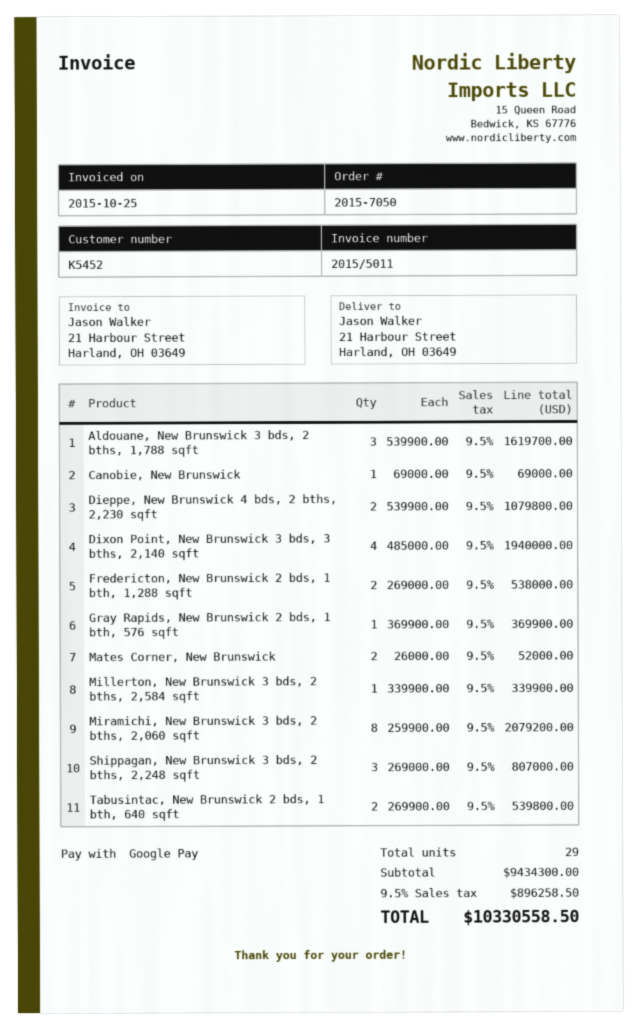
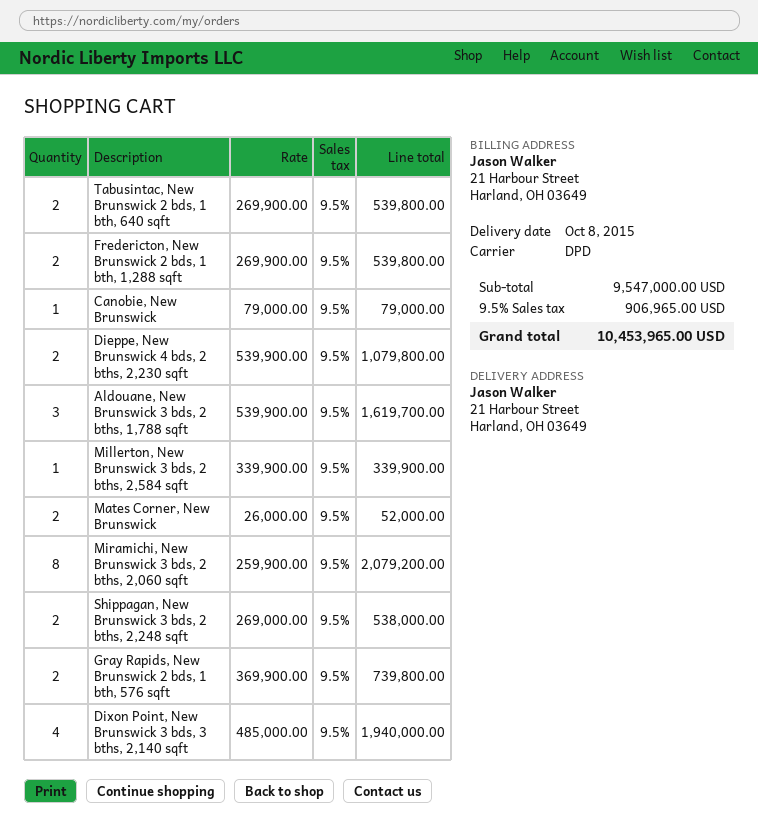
Canobie, New Brunswick: 1 x 69000.00 = 69000.00 -> 1 x 79000.00 = 79000.00
Fredericton, New Brunswick 2 bds, 1 bth, 1,288 sqft: 2 x 269000.00 = 538000.00 -> 2 x 269900.00 = 539800.00
Gray Rapids, New Brunswick 2 bds, 1 bth, 576 sqft: 1 x 369900.00 = 369900.00 -> 2 x 369900.00 = 739800.00
Shippagan, New Brunswick 3 bds, 2 bths, 2,248 sqft: 3 x 269000.00 = 807000.00 -> 2 x 269000.00 = 538000.00
subtotal: 9434300.00 -> 9547000.00
tax: 9.5% = 896258.50 -> 9.5% = 906965.00
total: 10330558.50 -> 10453965.00

